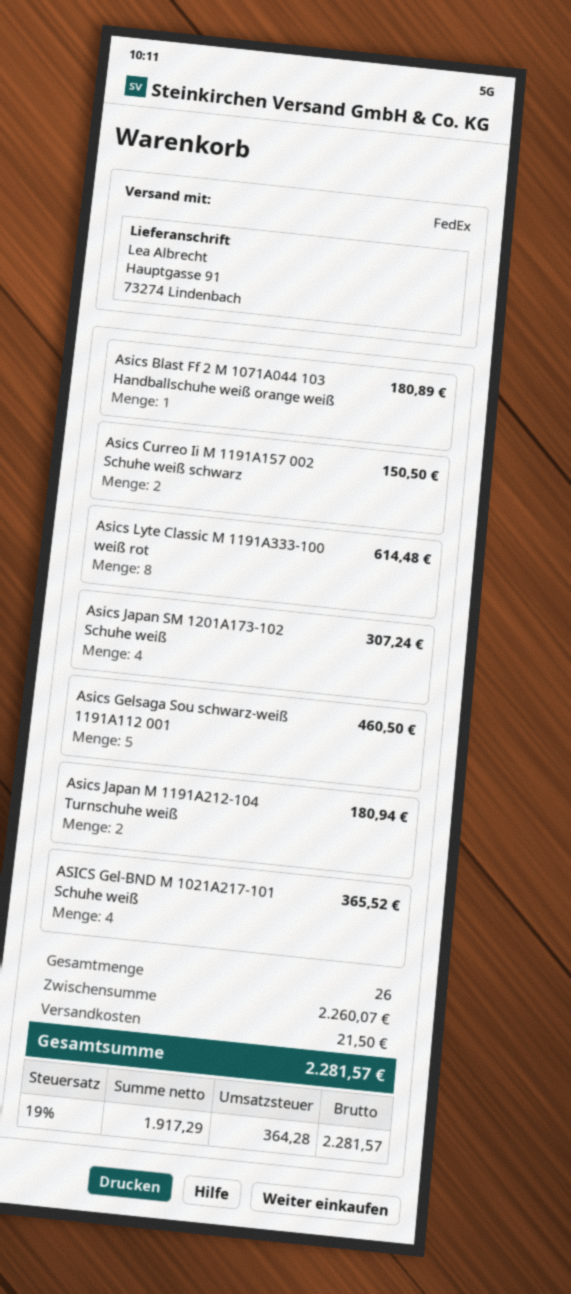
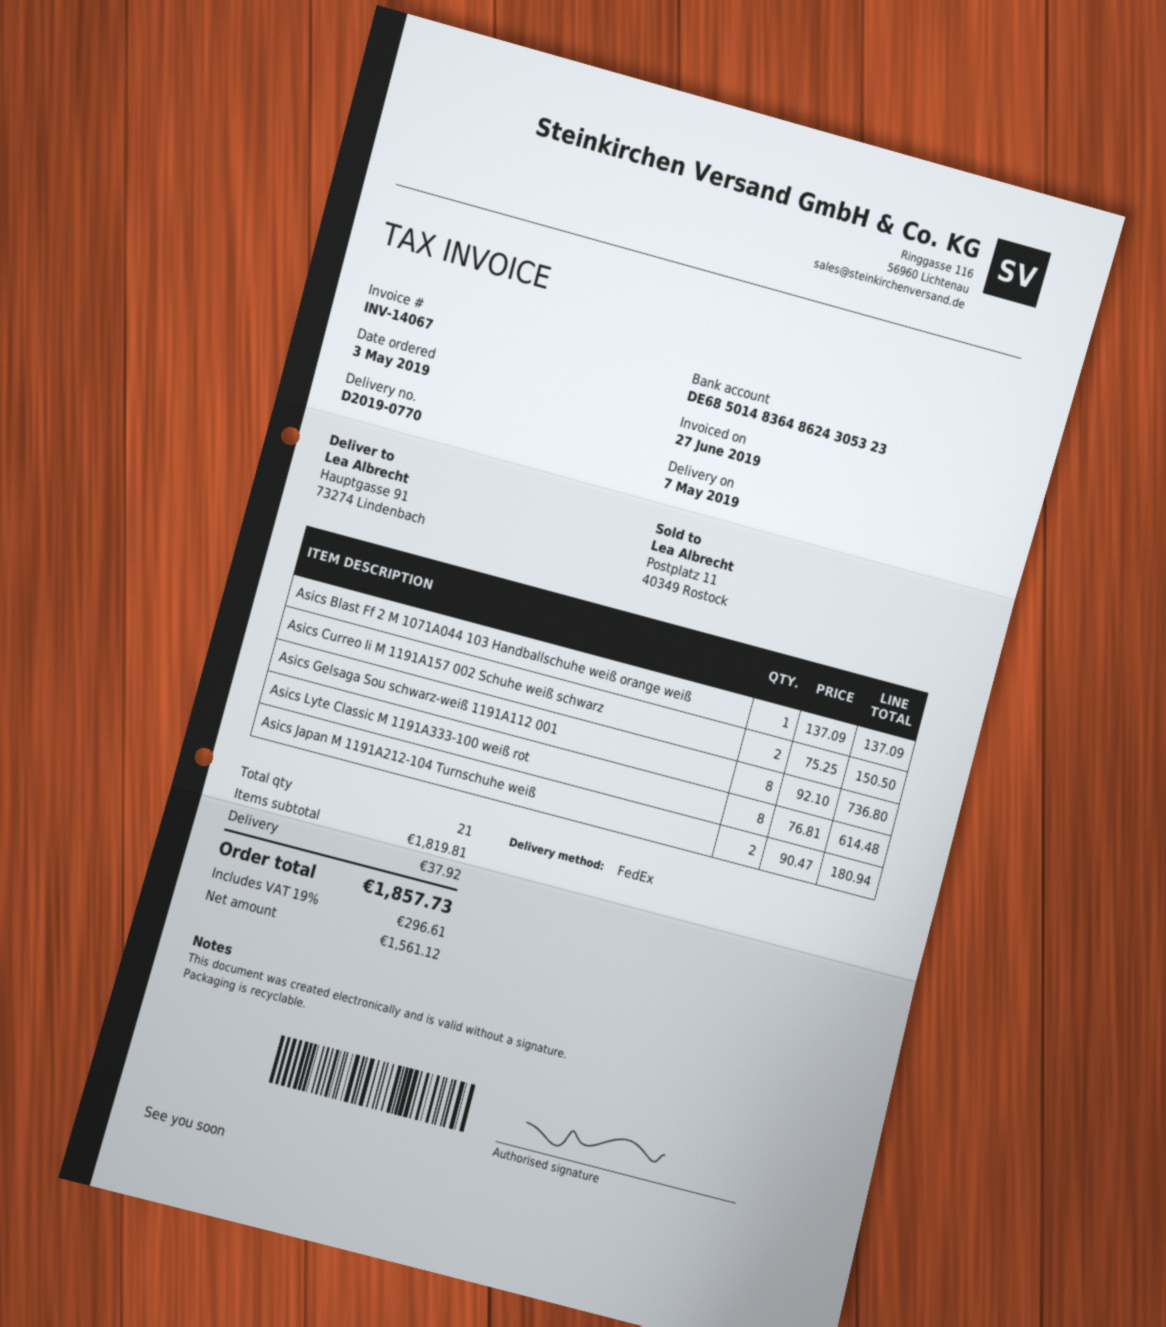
Asics Blast Ff 2 M 1071A044 103 Handballschuhe weiß orange weiß: 1 for 180.89 -> 1 for 137.09
Asics Japan SM 1201A173-102 Schuhe weiß: 4 for 307.24 -> none
Asics Gelsaga Sou schwarz-weiß 1191A112 001: 5 for 460.50 -> 8 for 736.80
ASICS Gel-BND M 1021A217-101 Schuhe weiß: 4 for 365.52 -> none
total quantity: 26 -> 21
subtotal: 2260.07 -> 1819.81
shipping: 21.50 -> 37.92
net: 1917.29 -> 1561.12
tax: 19% = 364.28 -> 19% = 296.61
total: 2281.57 -> 1857.73

